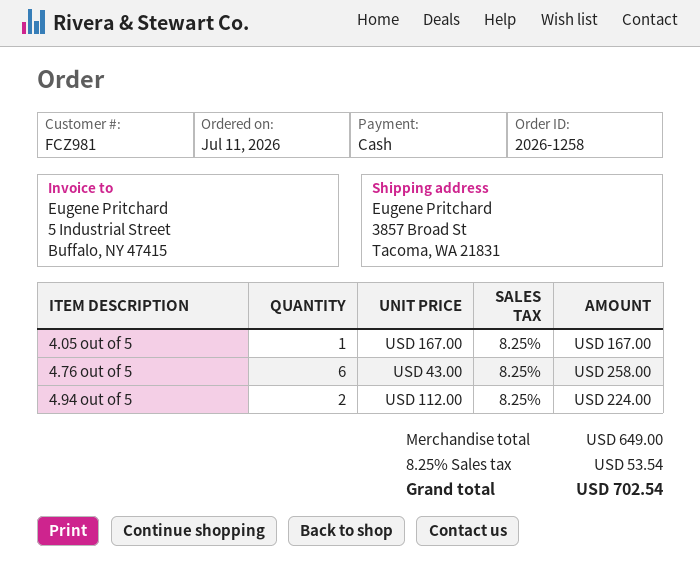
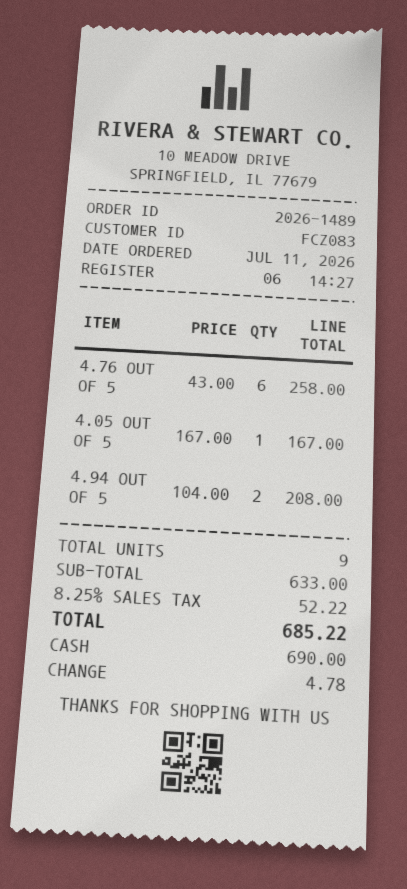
order number: 2026-1258 -> 2026-1489
customer number: FCZ981 -> FCZ083
4.94 out of 5: 2 x 112.00 = 224.00 -> 2 x 104.00 = 208.00
subtotal: 649.00 -> 633.00
tax: 8.25% = 53.54 -> 8.25% = 52.22
total: 702.54 -> 685.22

